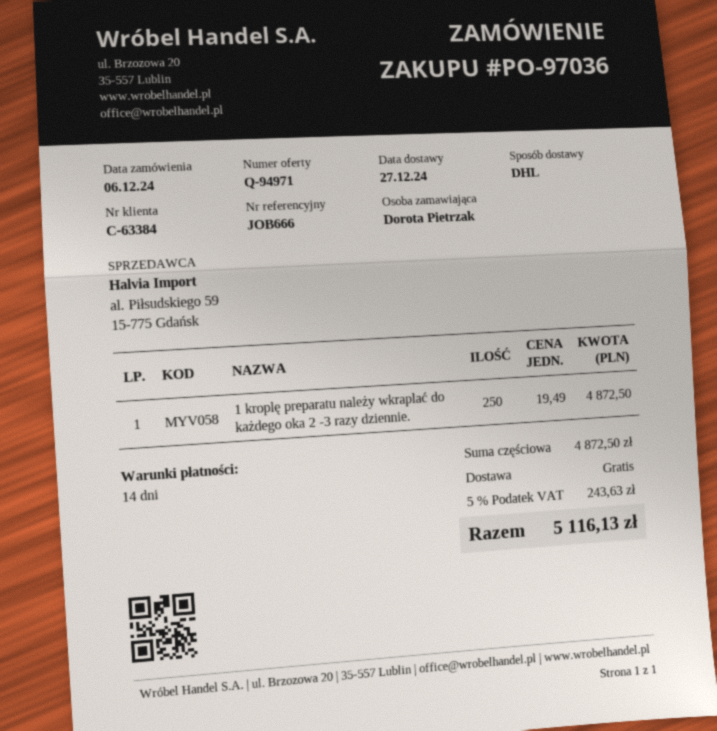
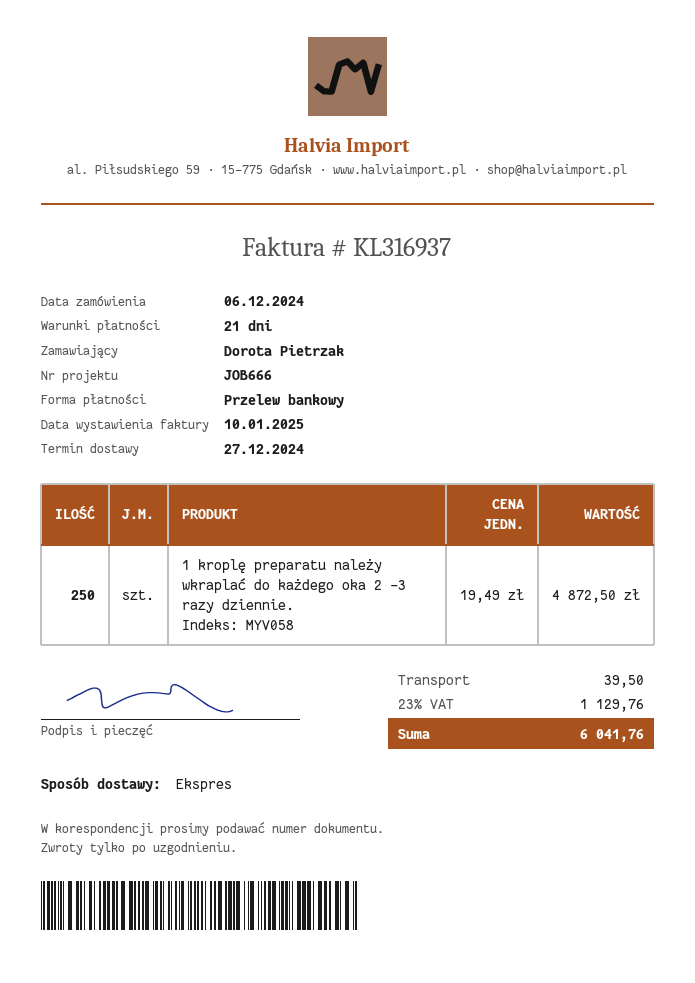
payment terms: 14 days -> 21 days
shipping method: DHL -> express
shipping: 0.00 -> 39.50
tax: 5% = 243.63 -> 23% = 1129.76
total: 5116.13 -> 6041.76

